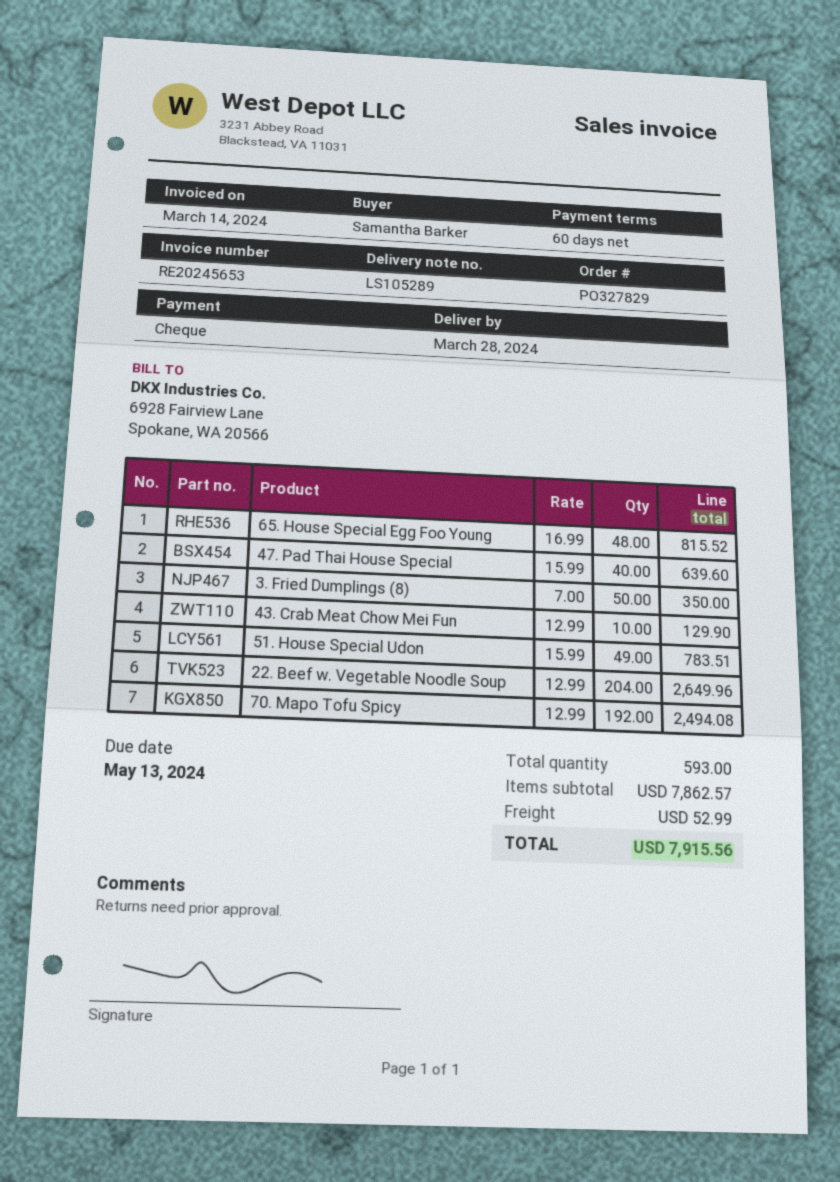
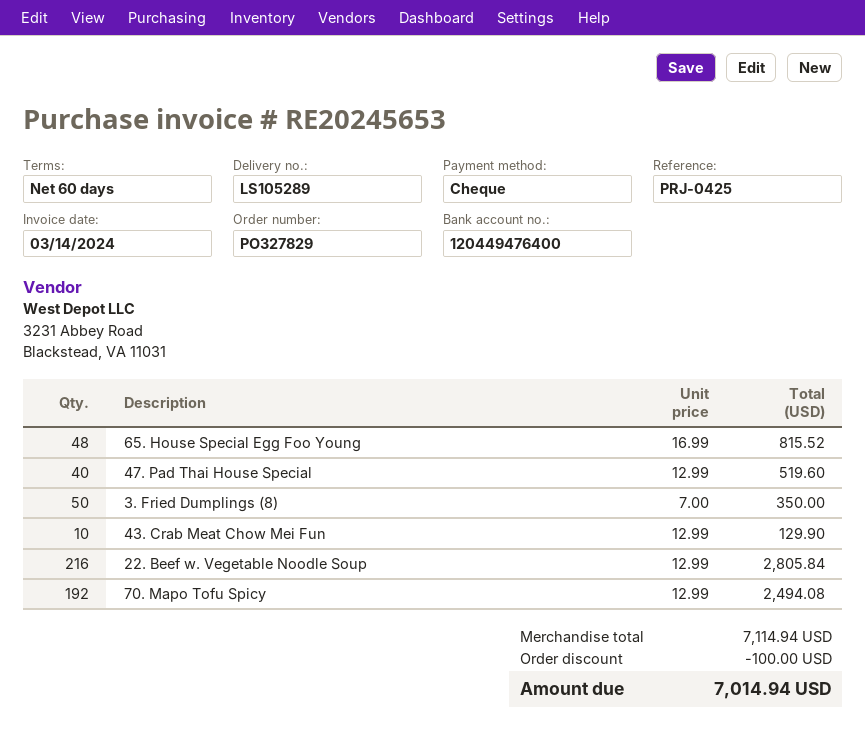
47. Pad Thai House Special: 40 x 15.99 = 639.60 -> 40 x 12.99 = 519.60
51. House Special Udon: 49 x 15.99 = 783.51 -> none
22. Beef w. Vegetable Noodle Soup: 204 x 12.99 = 2649.96 -> 216 x 12.99 = 2805.84
subtotal: 7862.57 -> 7114.94
discount: none -> 100.00
shipping: 52.99 -> none
total: 7915.56 -> 7014.94

